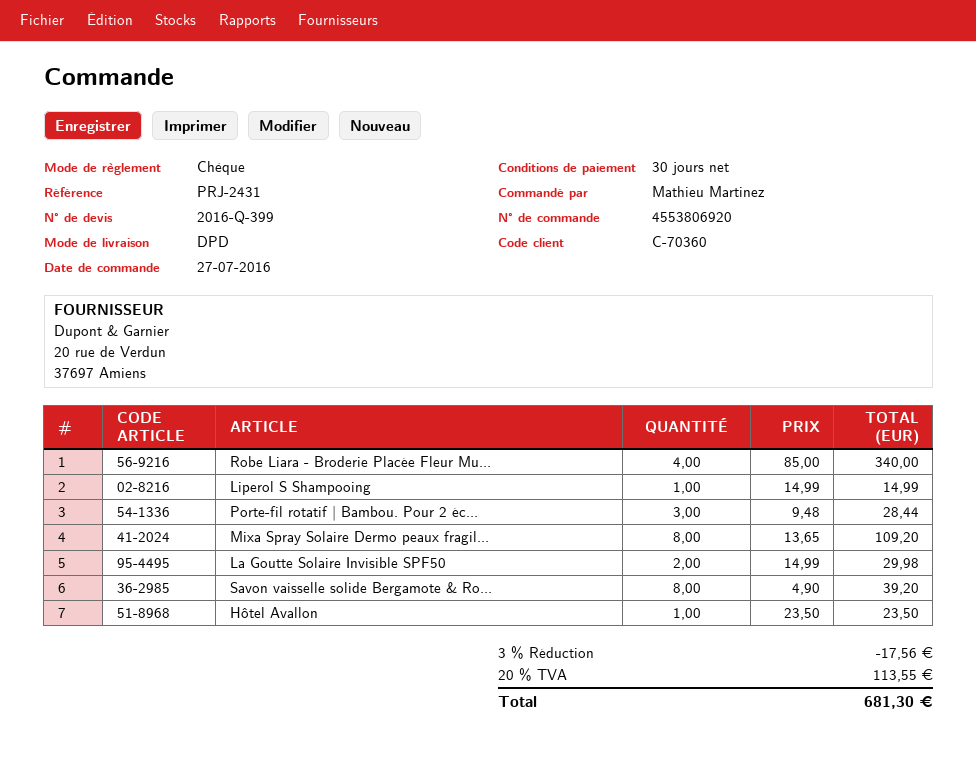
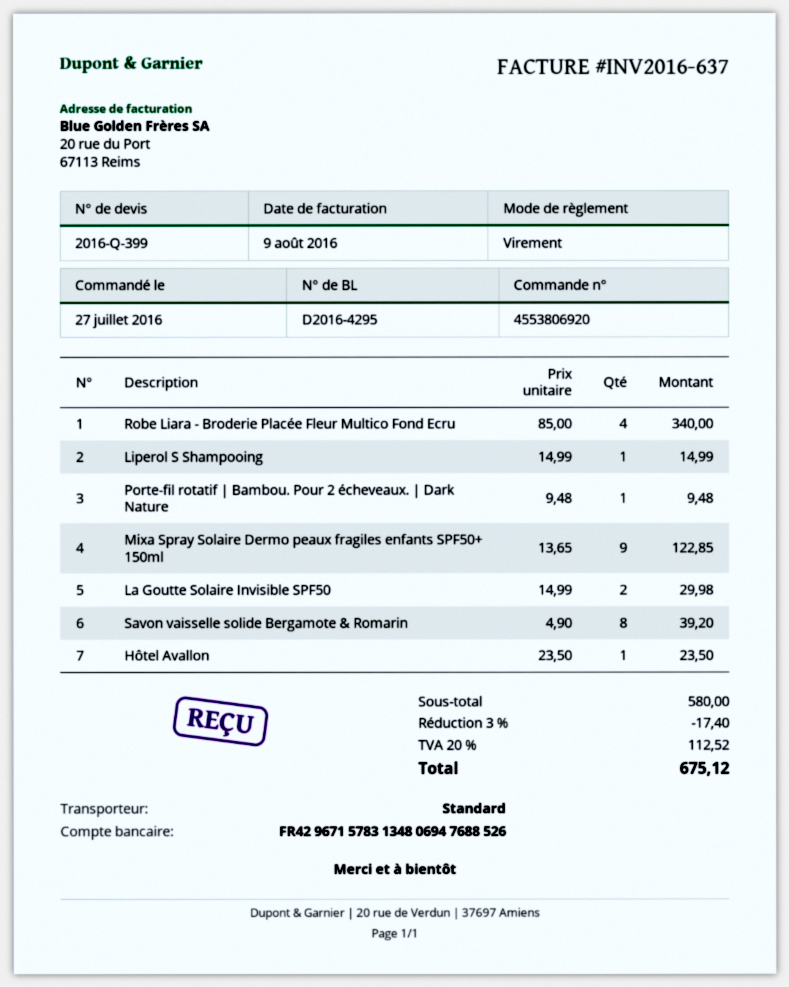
payment method: cheque -> bank transfer
shipping method: DPD -> standard
Porte-fil rotatif | Bambou. Pour 2 éc...: 3 x 9.48 = 28.44 -> 1 x 9.48 = 9.48
Mixa Spray Solaire Dermo peaux fragil...: 8 x 13.65 = 109.20 -> 9 x 13.65 = 122.85
discount: 3% = 17.56 -> 3% = 17.40
tax: 20% = 113.55 -> 20% = 112.52
total: 681.30 -> 675.12

